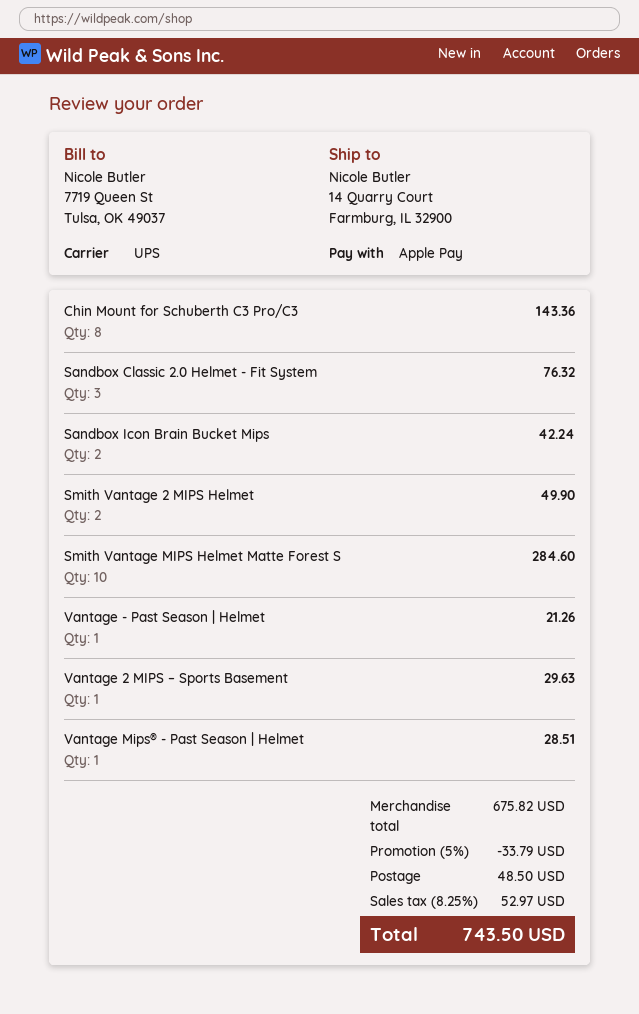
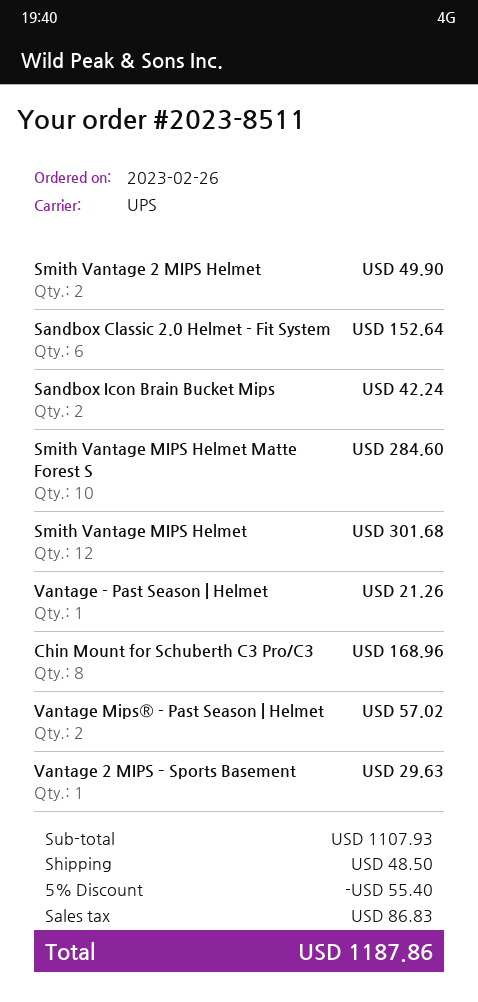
Chin Mount for Schuberth C3 Pro/C3: 8 for 143.36 -> 8 for 168.96
Sandbox Classic 2.0 Helmet - Fit System: 3 for 76.32 -> 6 for 152.64
Vantage Mips® - Past Season | Helmet: 1 for 28.51 -> 2 for 57.02
Smith Vantage MIPS Helmet: none -> 12 for 301.68
subtotal: 675.82 -> 1107.93
discount: 5% = 33.79 -> 5% = 55.40
tax: 52.97 -> 86.83
total: 743.50 -> 1187.86

